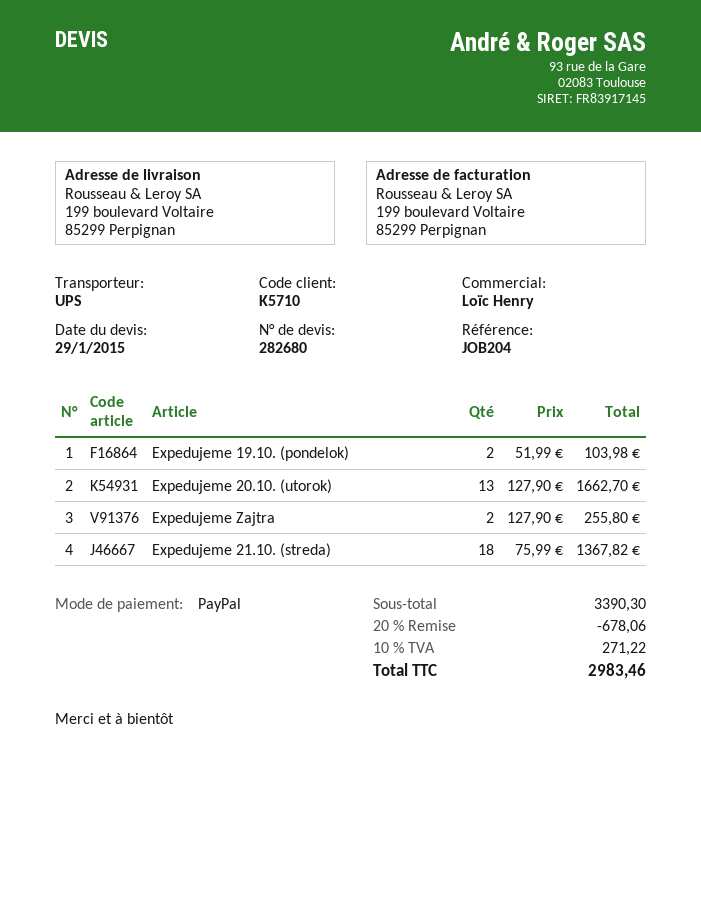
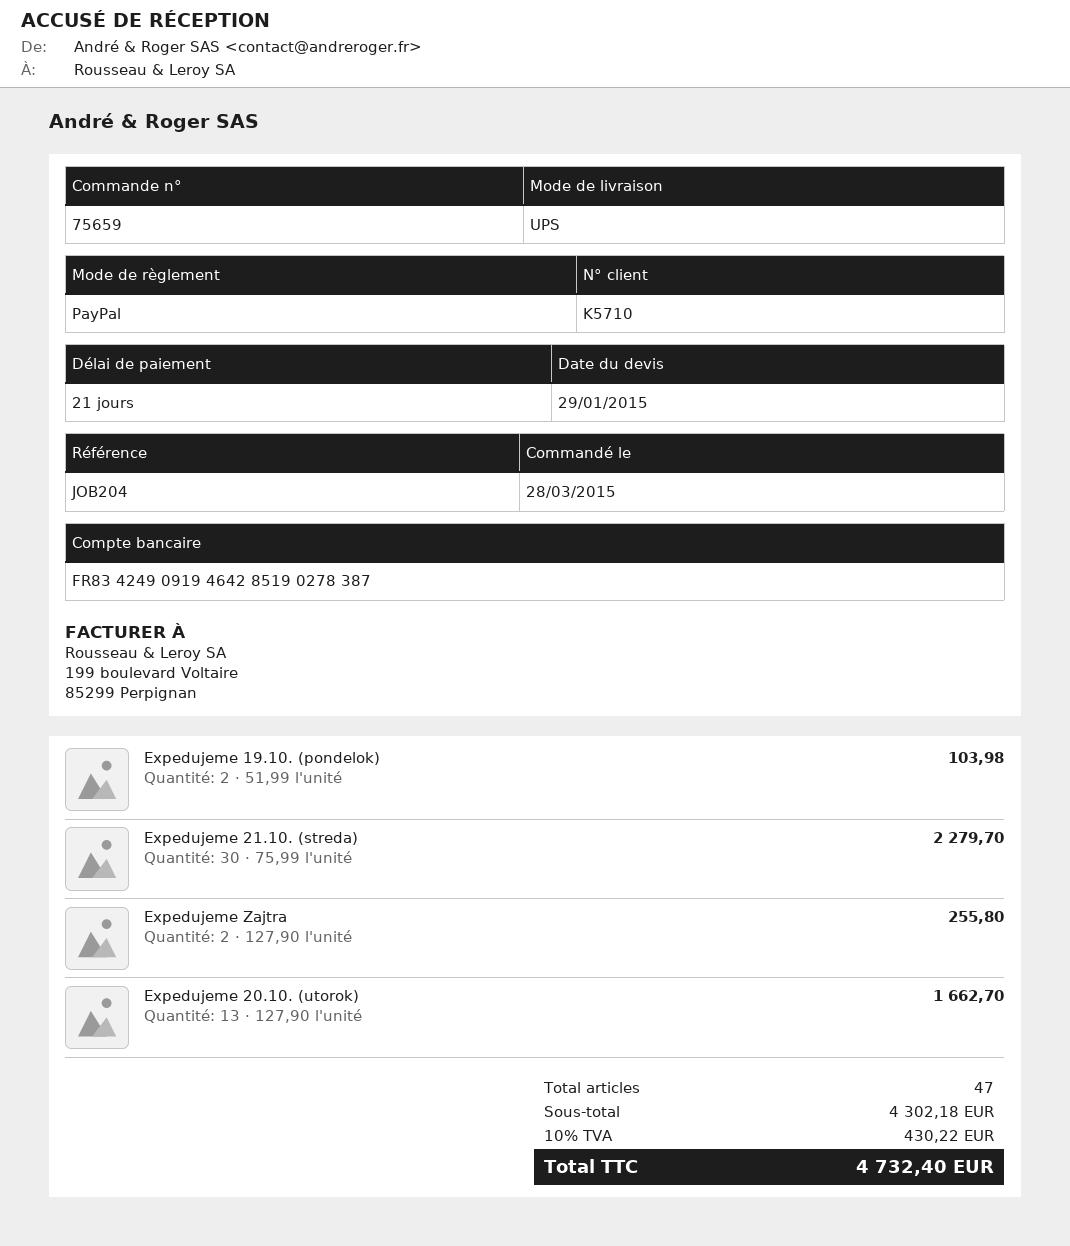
Expedujeme 21.10. (streda): 18 x 75.99 = 1367.82 -> 30 x 75.99 = 2279.70
subtotal: 3390.30 -> 4302.18
discount: 20% = 678.06 -> none
tax: 10% = 271.22 -> 10% = 430.22
total: 2983.46 -> 4732.40

